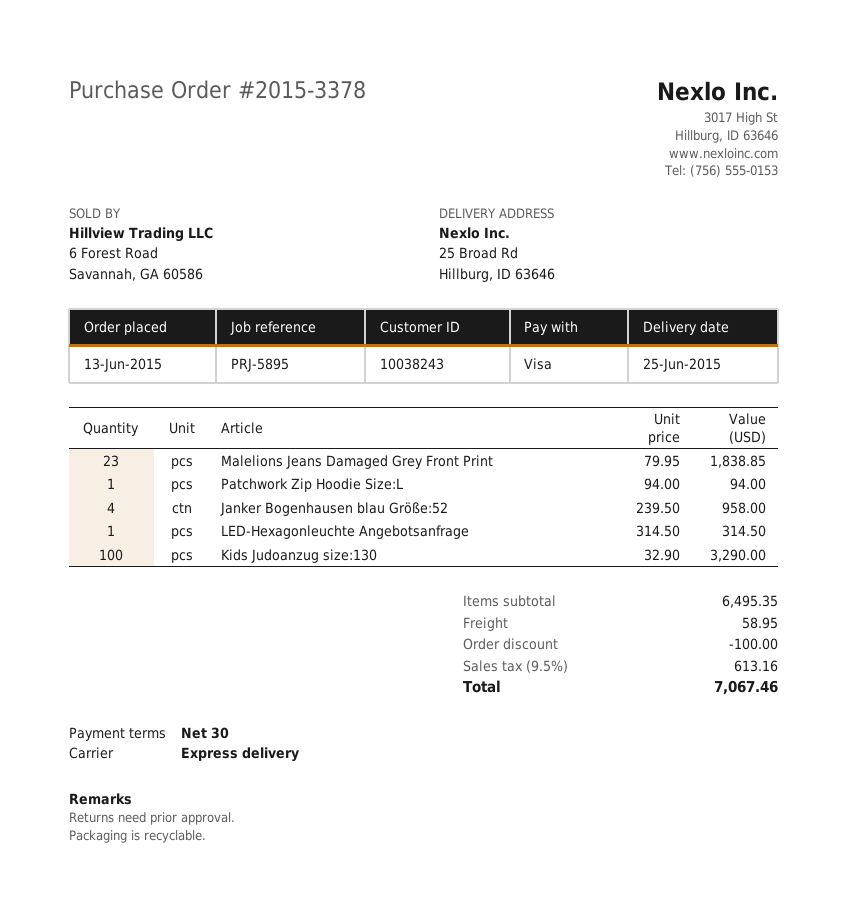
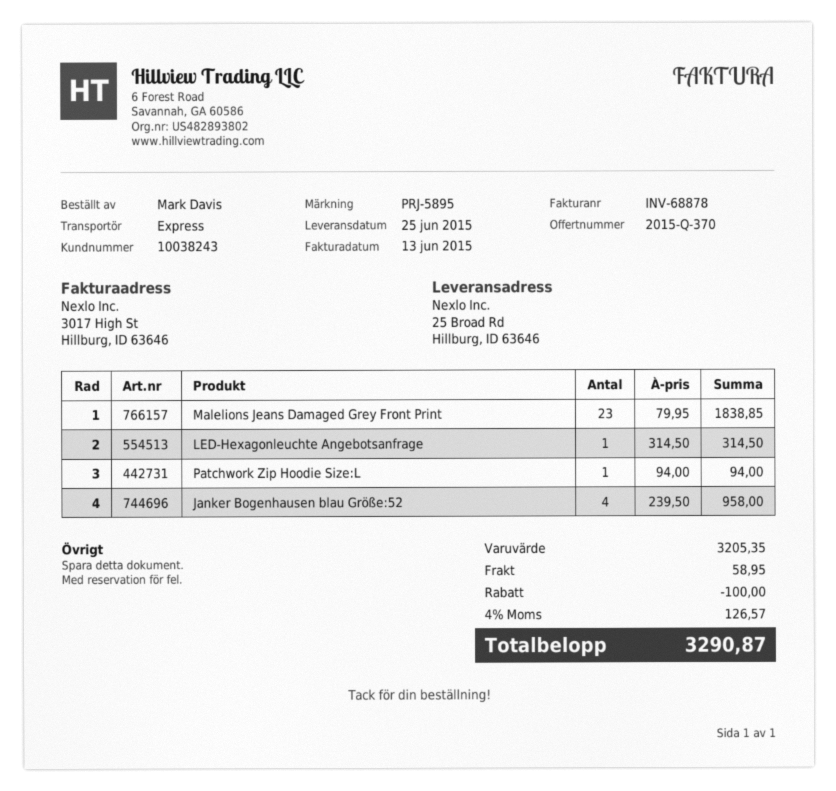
Kids Judoanzug size:130: 100 x 32.90 = 3290.00 -> none
subtotal: 6495.35 -> 3205.35
tax: 9.5% = 613.16 -> 4% = 126.57
total: 7067.46 -> 3290.87

